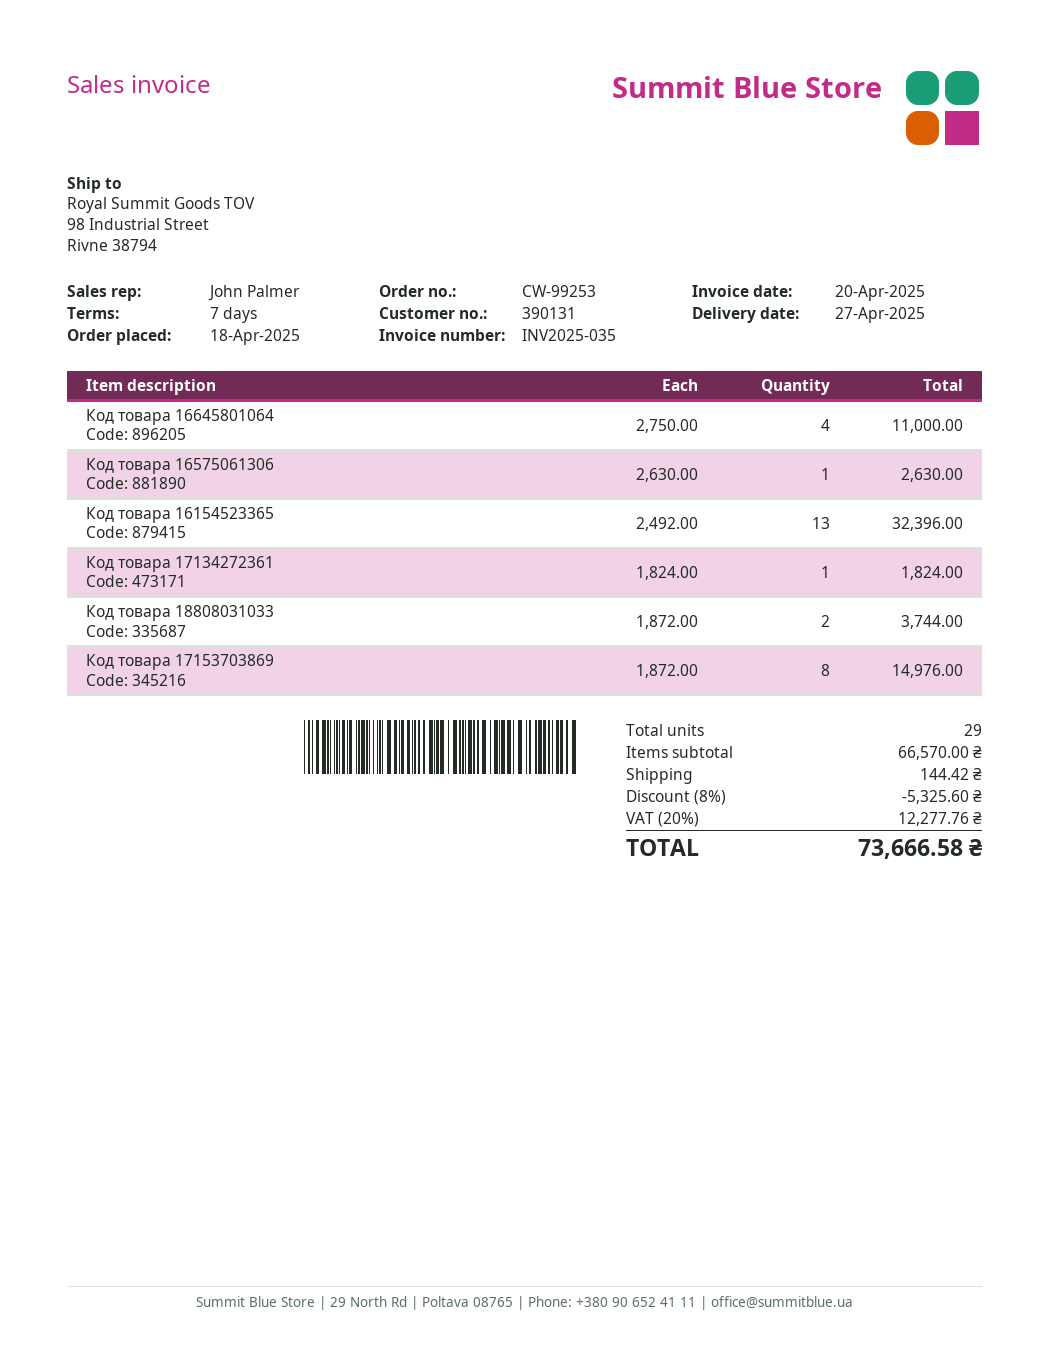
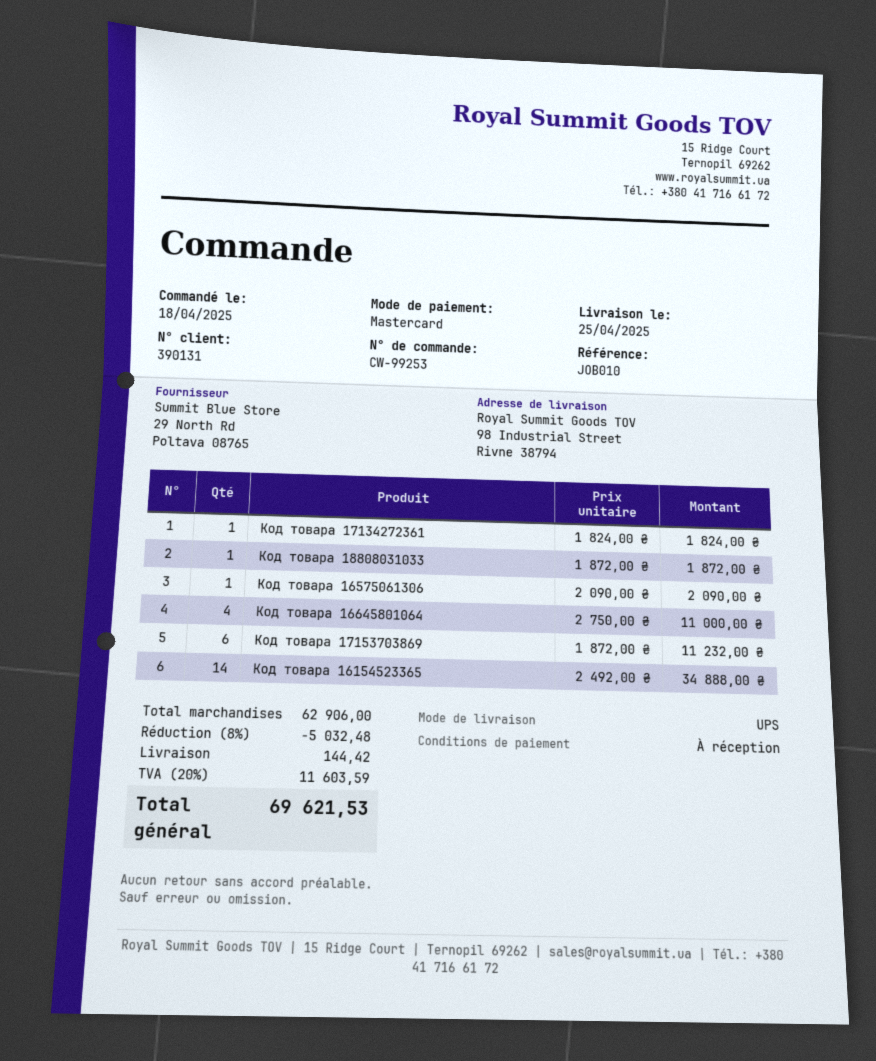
delivery date: 2025-04-27 -> 2025-04-25
payment terms: 7 days -> on receipt
Код товара 16575061306: 1 x 2630.00 = 2630.00 -> 1 x 2090.00 = 2090.00
Код товара 16154523365: 13 x 2492.00 = 32396.00 -> 14 x 2492.00 = 34888.00
Код товара 18808031033: 2 x 1872.00 = 3744.00 -> 1 x 1872.00 = 1872.00
Код товара 17153703869: 8 x 1872.00 = 14976.00 -> 6 x 1872.00 = 11232.00
subtotal: 66570.00 -> 62906.00
discount: 8% = 5325.60 -> 8% = 5032.48
tax: 20% = 12277.76 -> 20% = 11603.59
total: 73666.58 -> 69621.53

